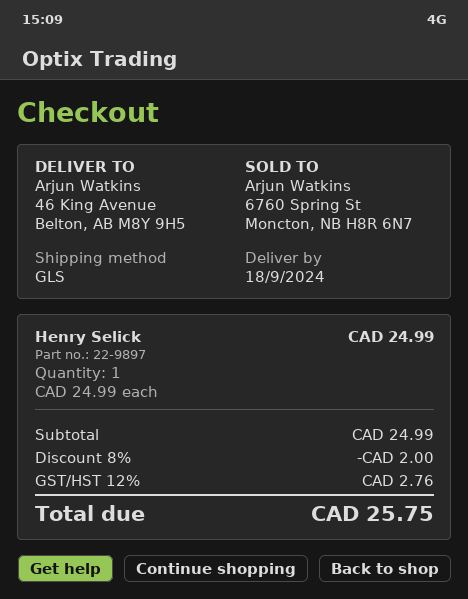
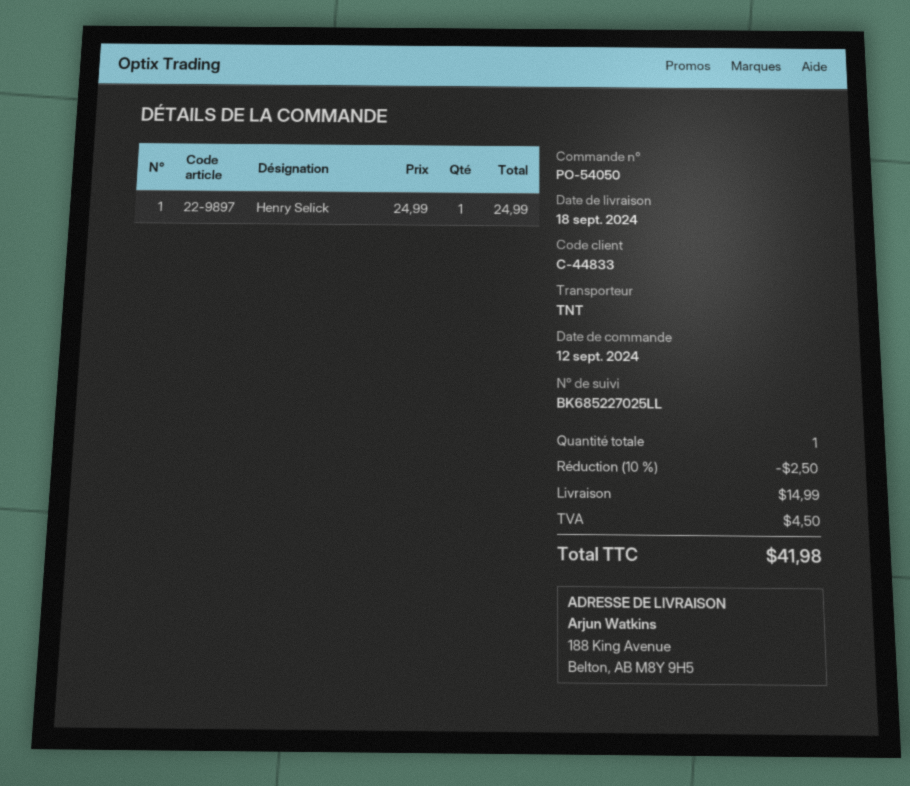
shipping method: GLS -> TNT
ship to: 46 King Avenue, Belton, AB M8Y 9H5 -> 188 King Avenue, Belton, AB M8Y 9H5
discount: 8% = 2.00 -> 10% = 2.50
shipping: none -> 14.99
tax: 2.76 -> 4.50
total: 25.75 -> 41.98

